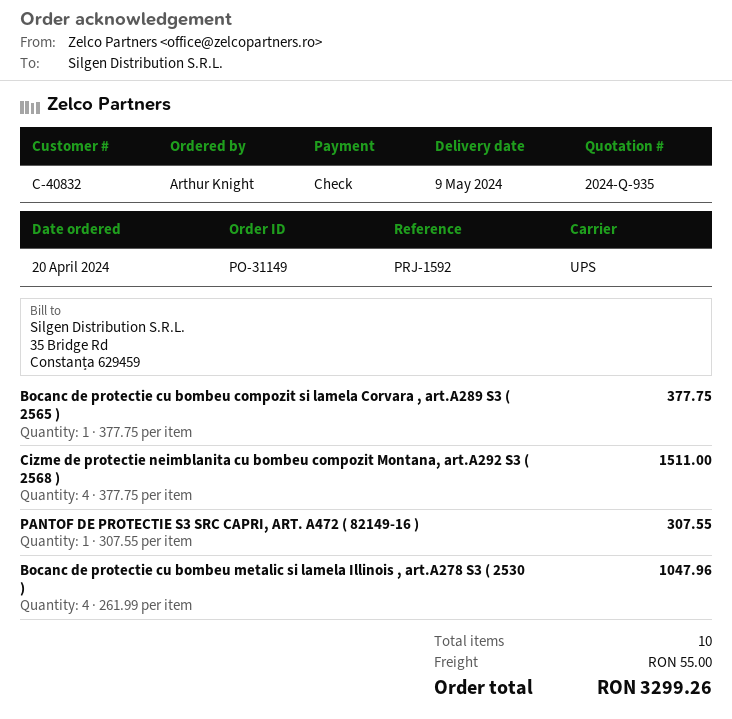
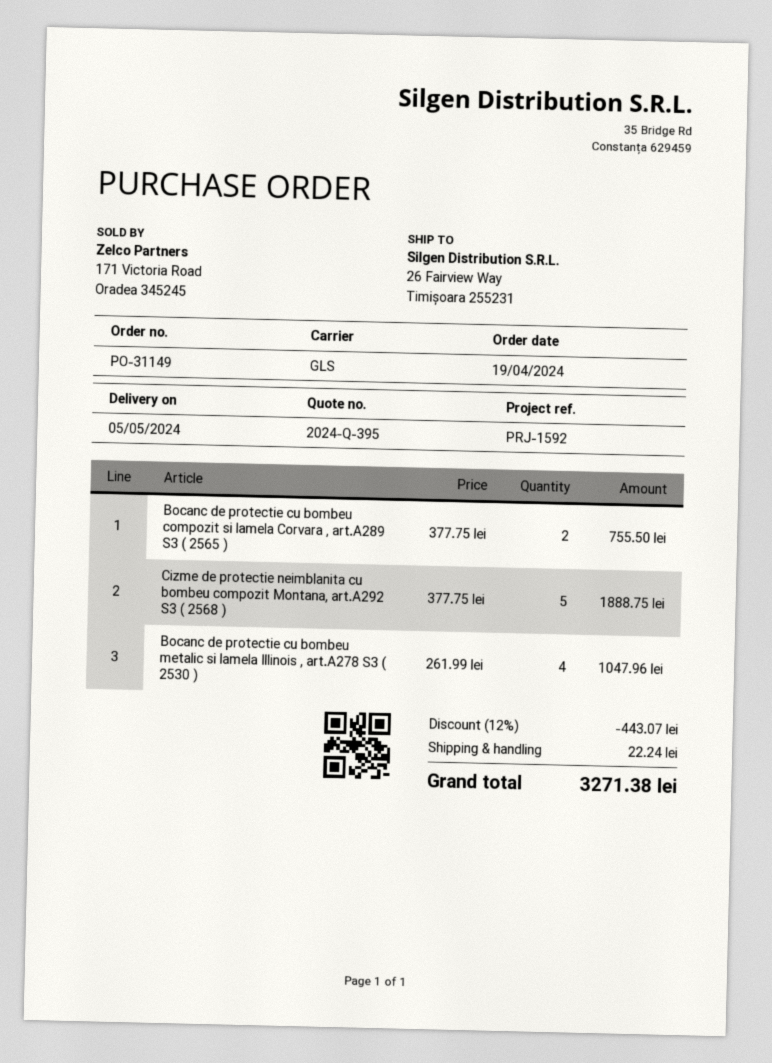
quote number: 2024-Q-935 -> 2024-Q-395
order date: 2024-04-20 -> 2024-04-19
delivery date: 2024-05-09 -> 2024-05-05
shipping method: UPS -> GLS
Bocanc de protectie cu bombeu compozit si lamela Corvara , art.A289 S3 ( 2565 ): 1 x 377.75 = 377.75 -> 2 x 377.75 = 755.50
Cizme de protectie neimblanita cu bombeu compozit Montana, art.A292 S3 ( 2568 ): 4 x 377.75 = 1511.00 -> 5 x 377.75 = 1888.75
PANTOF DE PROTECTIE S3 SRC CAPRI, ART. A472 ( 82149-16 ): 1 x 307.55 = 307.55 -> none
discount: none -> 12% = 443.07
shipping: 55.00 -> 22.24
total: 3299.26 -> 3271.38

